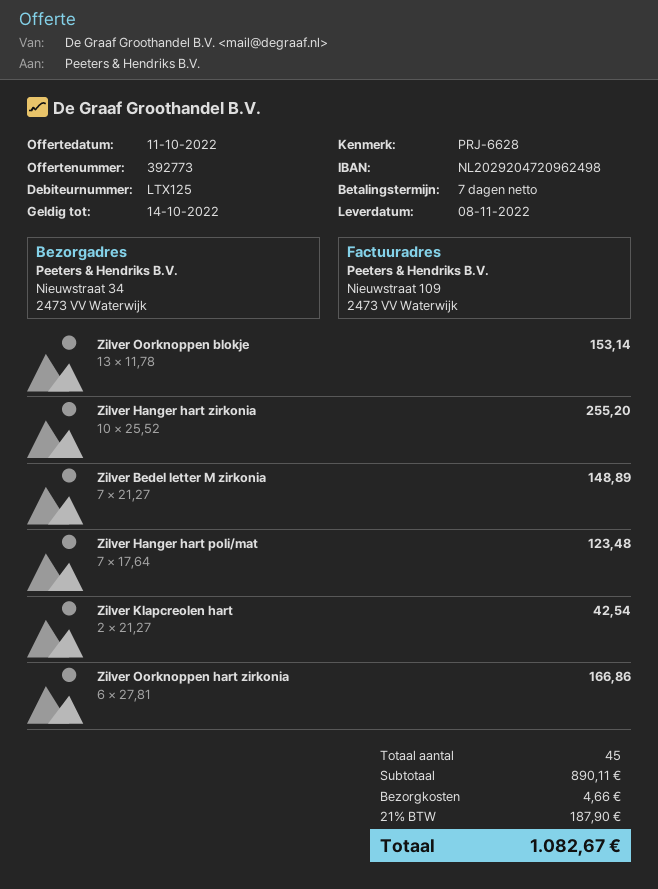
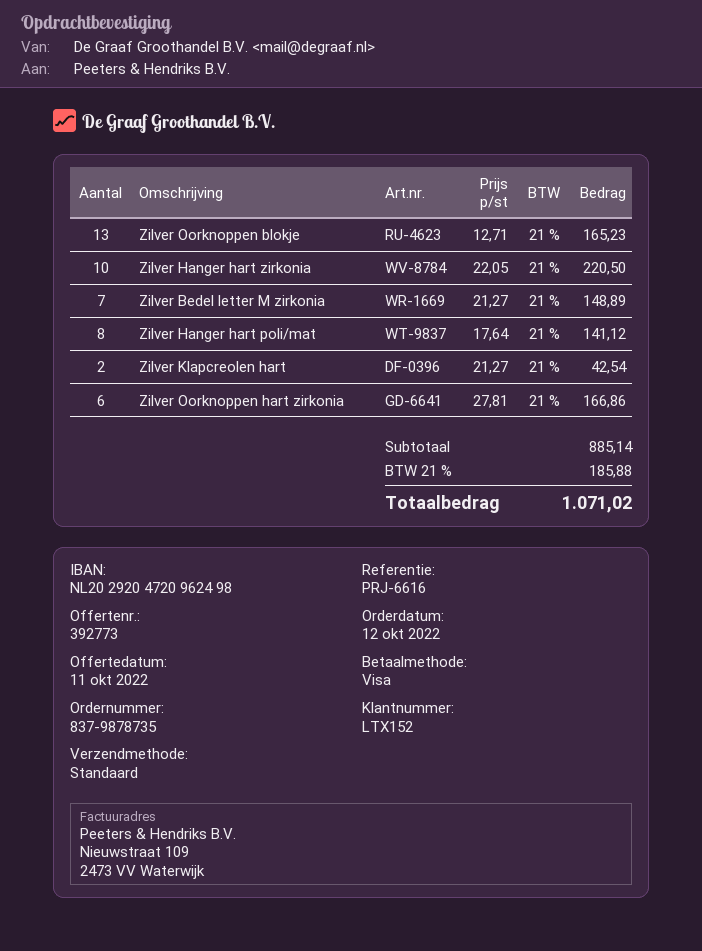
customer number: LTX125 -> LTX152
reference: PRJ-6628 -> PRJ-6616
Zilver Oorknoppen blokje: 13 x 11.78 = 153.14 -> 13 x 12.71 = 165.23
Zilver Hanger hart zirkonia: 10 x 25.52 = 255.20 -> 10 x 22.05 = 220.50
Zilver Hanger hart poli/mat: 7 x 17.64 = 123.48 -> 8 x 17.64 = 141.12
subtotal: 890.11 -> 885.14
shipping: 4.66 -> none
tax: 21% = 187.90 -> 21% = 185.88
total: 1082.67 -> 1071.02

